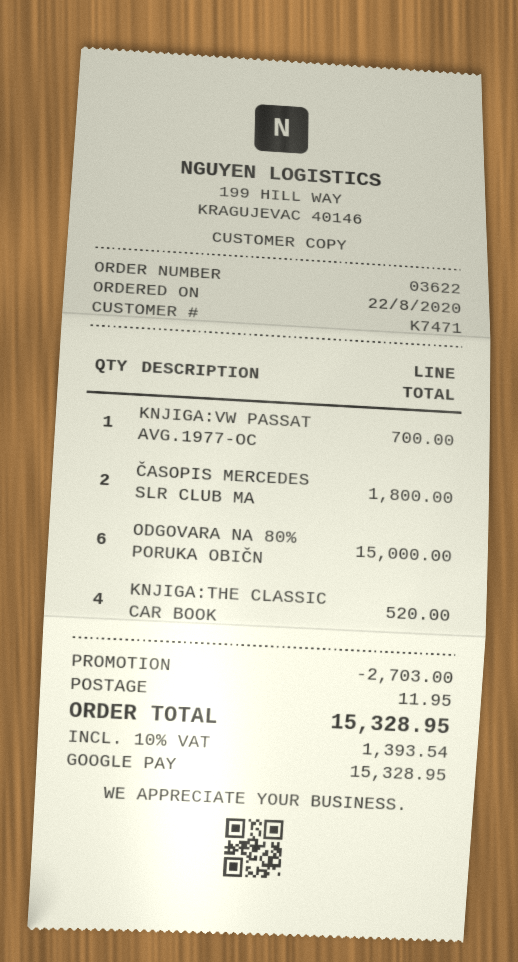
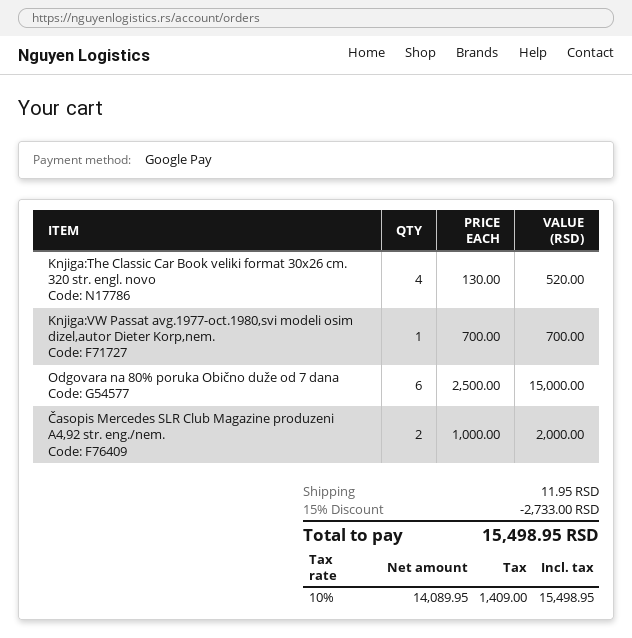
ČASOPIS MERCEDES SLR CLUB MA: 2 for 1800.00 -> 2 for 2000.00
discount: 2703.00 -> 2733.00
tax: 10% = 1393.54 -> 10% = 1409.00
total: 15328.95 -> 15498.95

